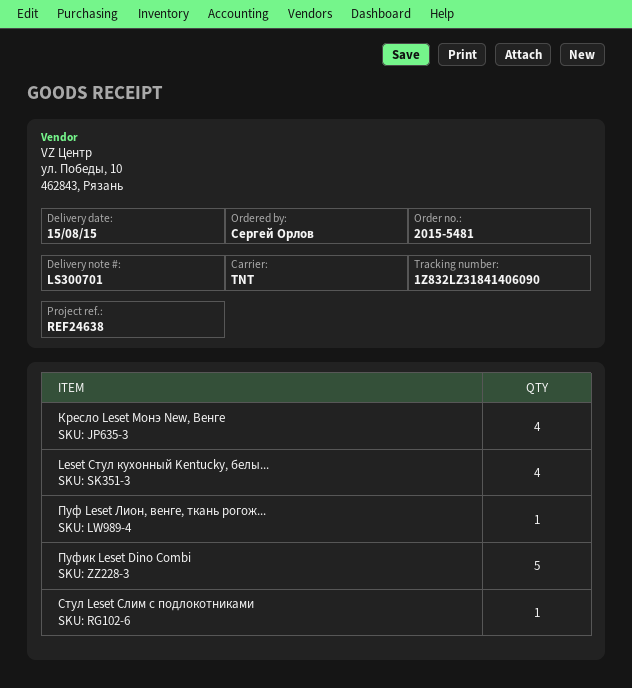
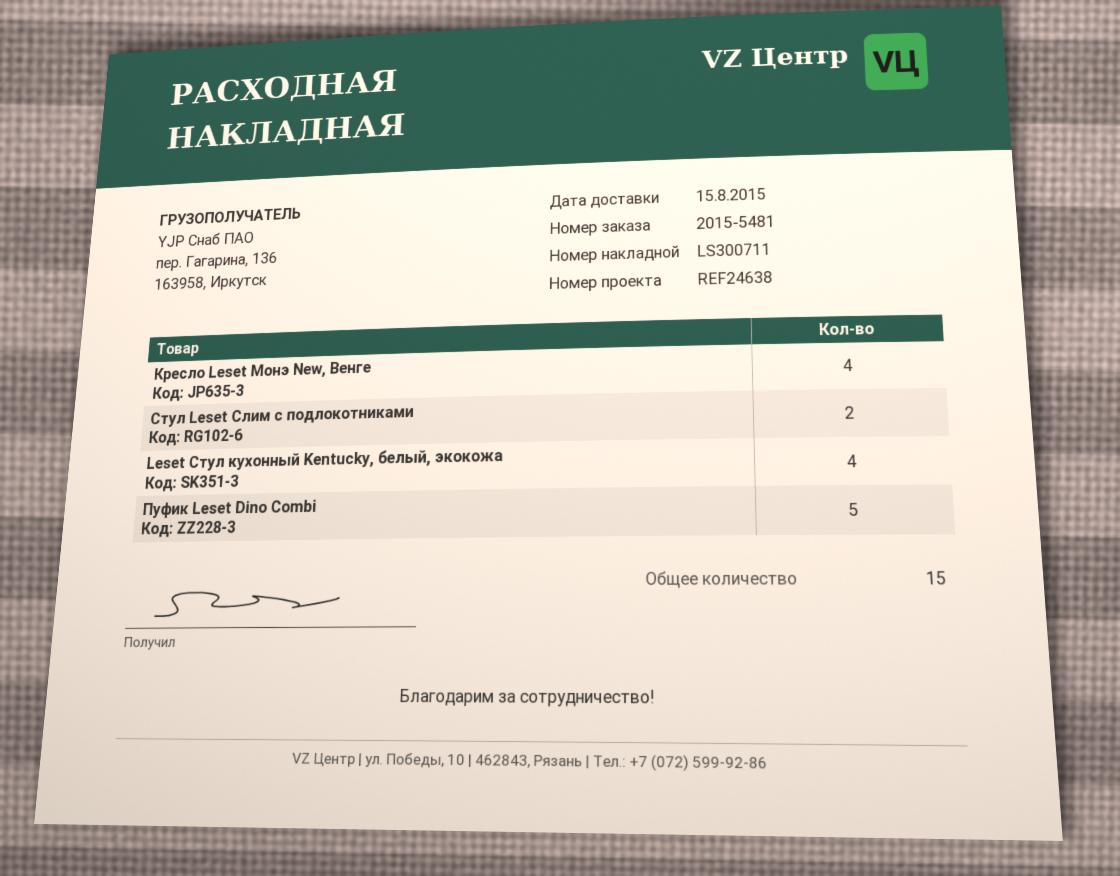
delivery note number: LS300701 -> LS300711
Пуф Leset Лион, венге, ткань рогож...: 1 -> none
Стул Leset Слим с подлокотниками: 1 -> 2

